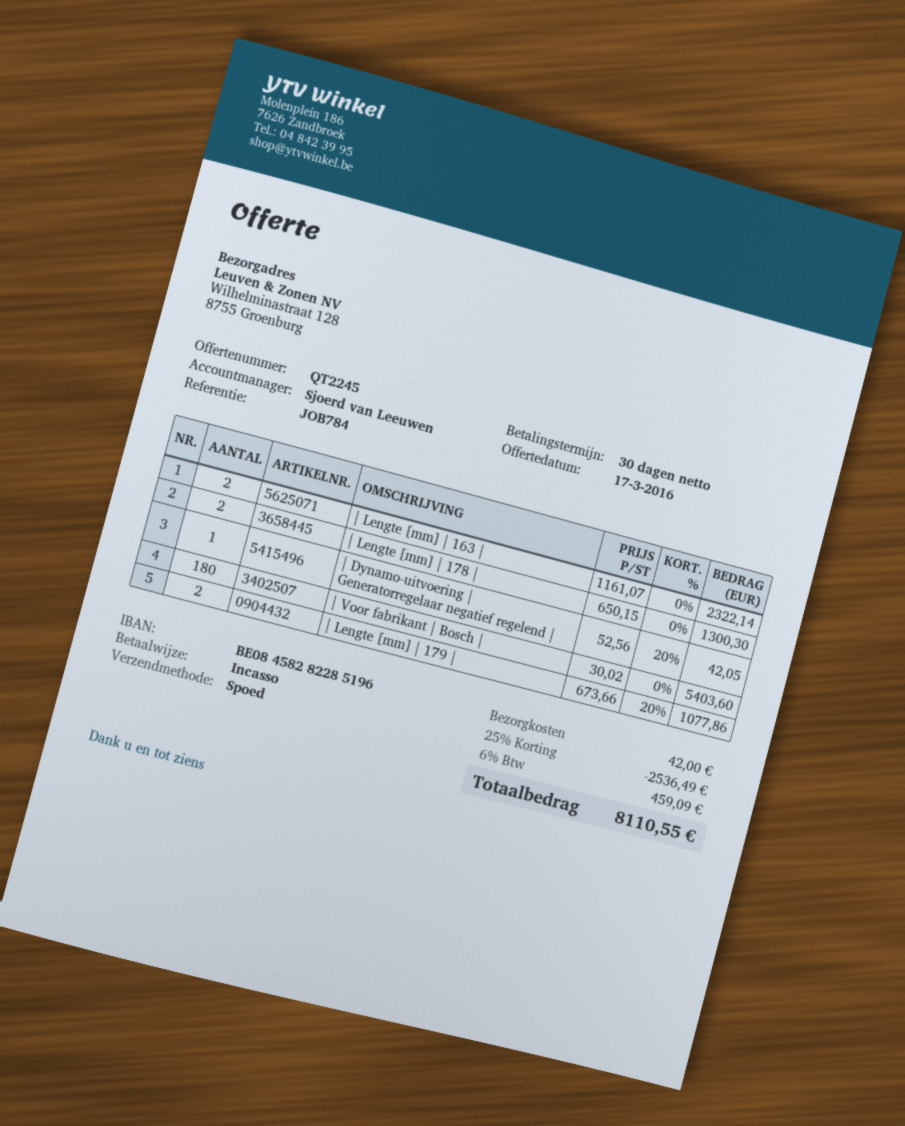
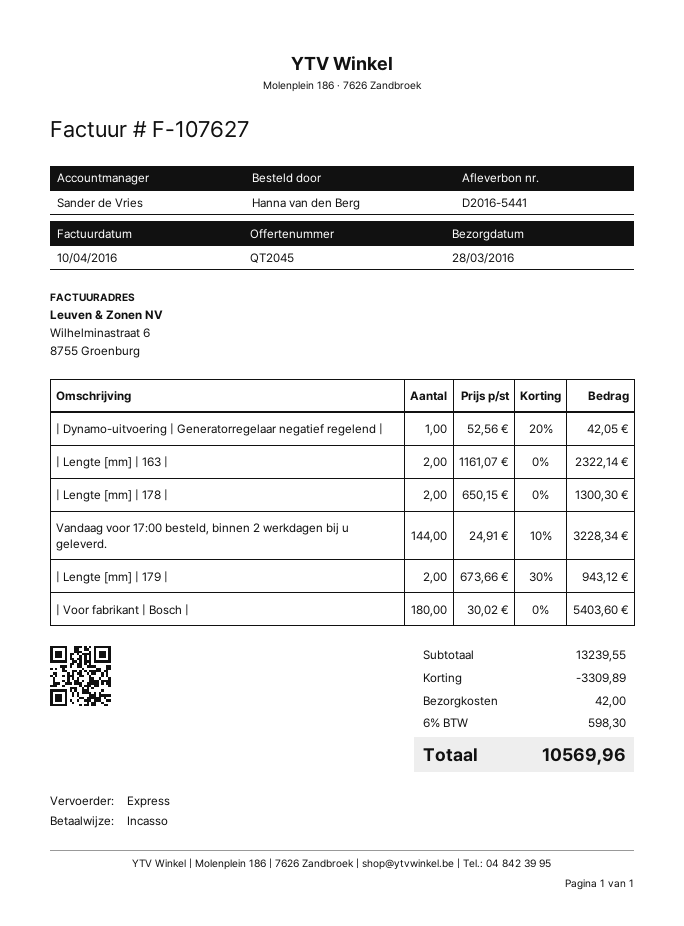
quote number: QT2245 -> QT2045
sales rep: Sjoerd van Leeuwen -> Sander de Vries
| Lengte [mm] | 179 |: 2 x 673.66 - 20% = 1077.86 -> 2 x 673.66 - 30% = 943.12
Vandaag voor 17:00 besteld, binnen 2 werkdagen bij u geleverd.: none -> 144 x 24.91 - 10% = 3228.34
discount: 2536.49 -> 3309.89
tax: 6% = 459.09 -> 6% = 598.30
total: 8110.55 -> 10569.96

